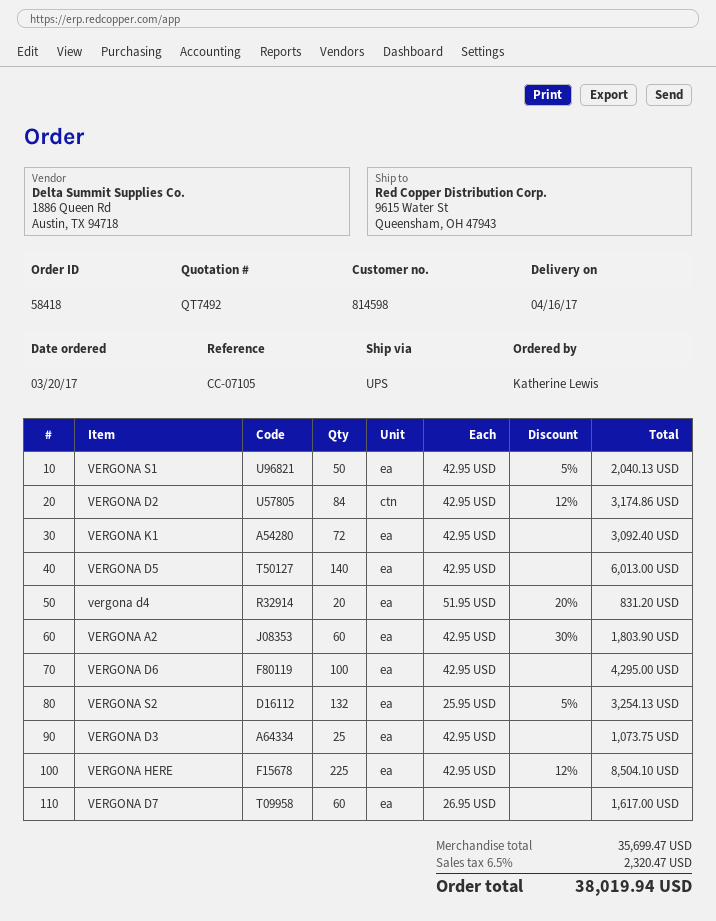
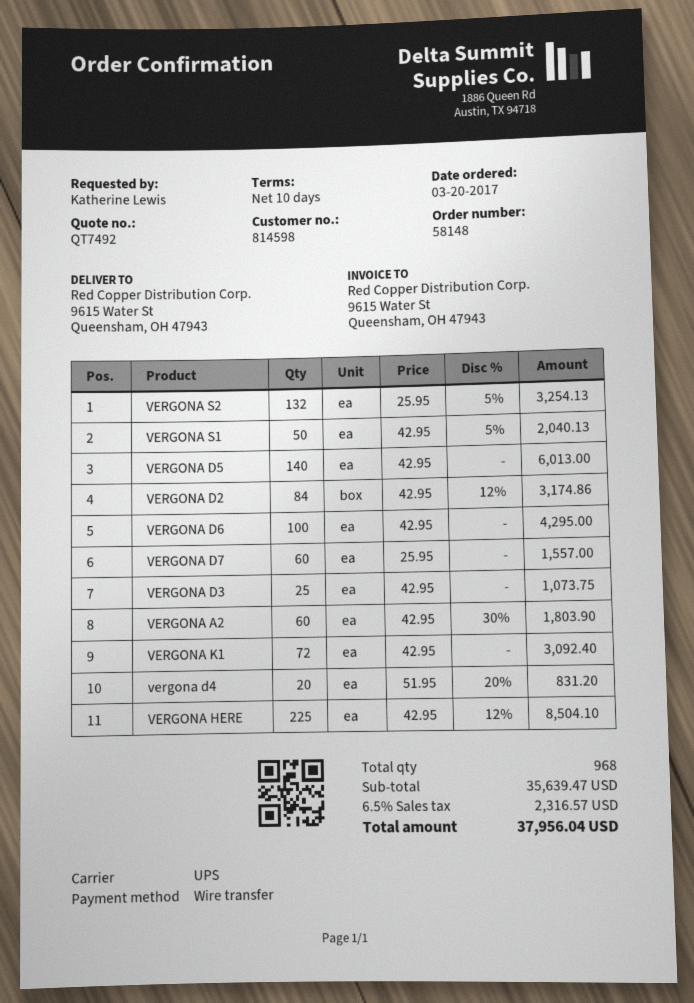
order number: 58418 -> 58148
VERGONA D7: 60 x 26.95 = 1617.00 -> 60 x 25.95 = 1557.00
subtotal: 35699.47 -> 35639.47
tax: 6.5% = 2320.47 -> 6.5% = 2316.57
total: 38019.94 -> 37956.04

